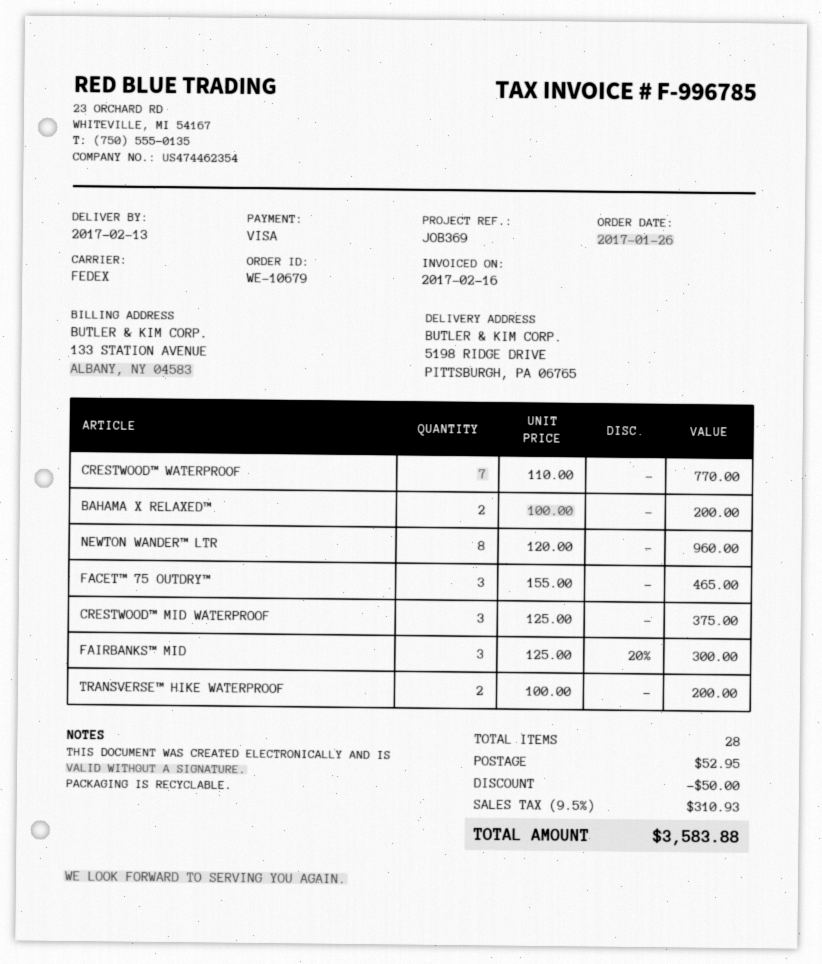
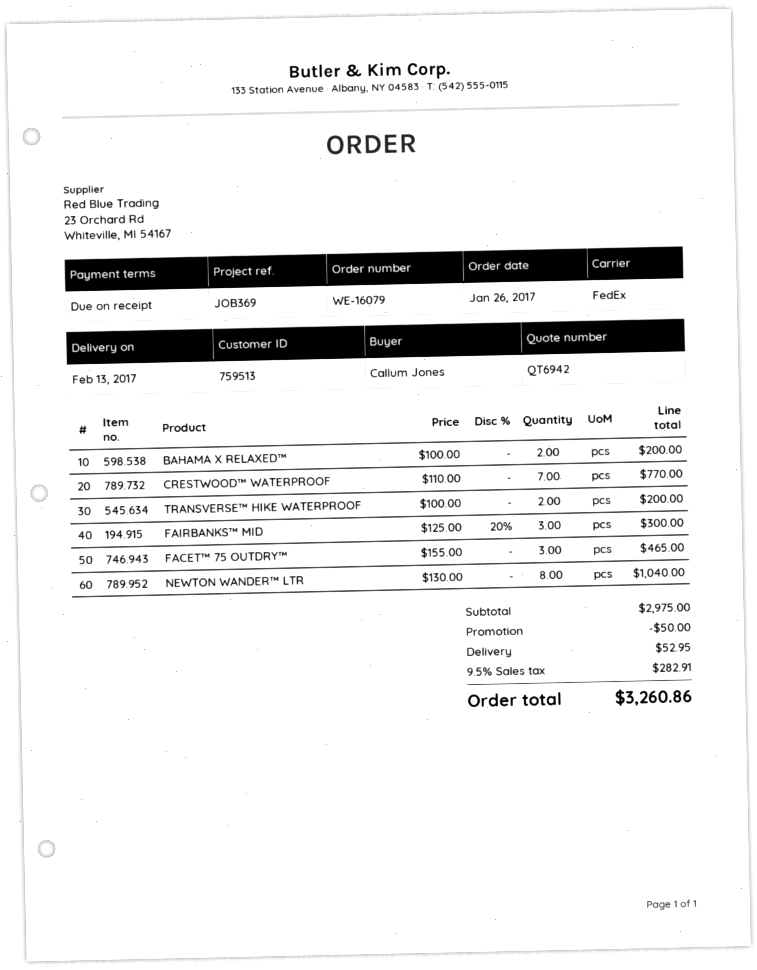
order number: WE-10679 -> WE-16079
NEWTON WANDER™ LTR: 8 x 120.00 = 960.00 -> 8 x 130.00 = 1040.00
CRESTWOOD™ MID WATERPROOF: 3 x 125.00 = 375.00 -> none
tax: 9.5% = 310.93 -> 9.5% = 282.91
total: 3583.88 -> 3260.86

